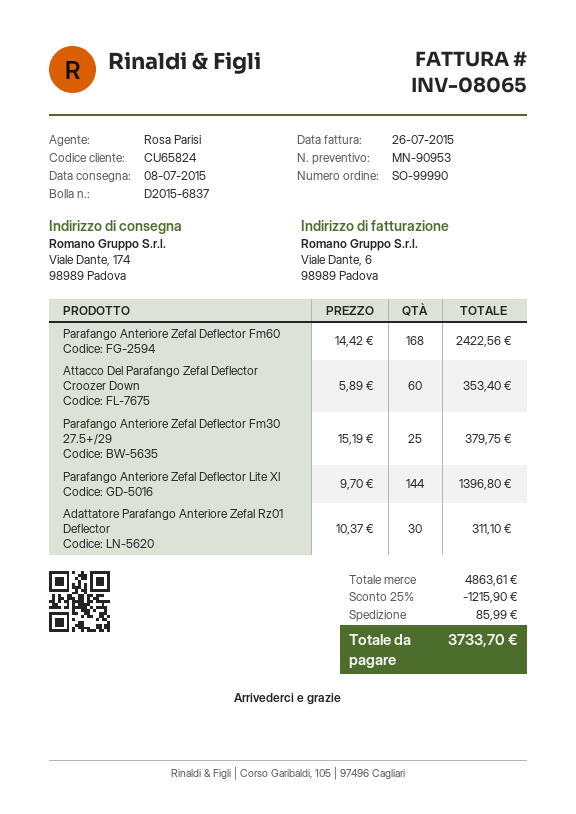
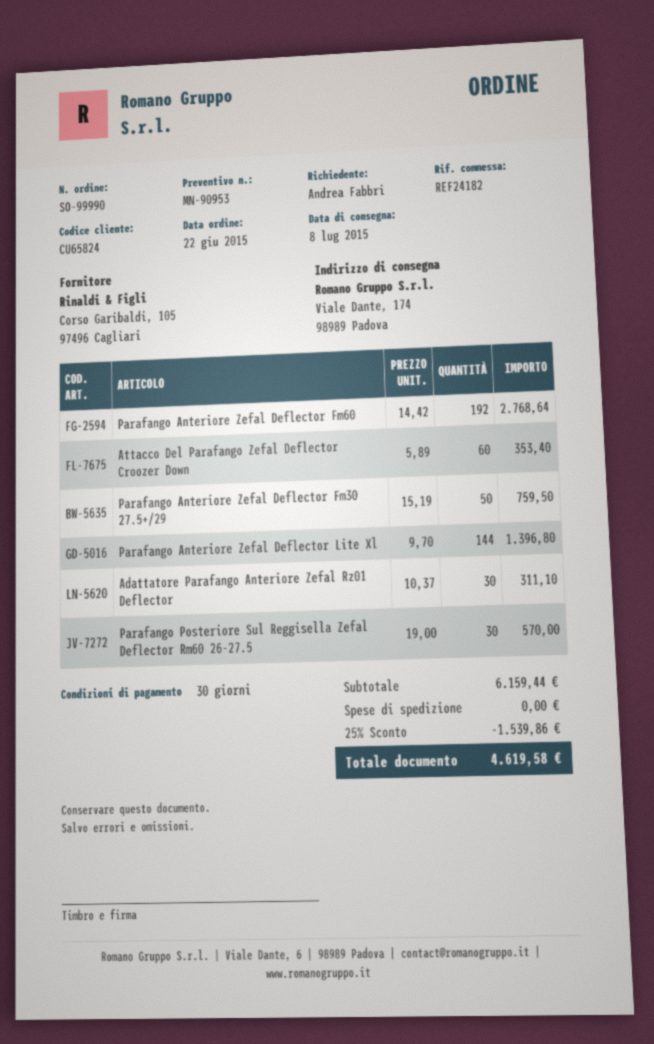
Parafango Anteriore Zefal Deflector Fm60: 168 x 14.42 = 2422.56 -> 192 x 14.42 = 2768.64
Parafango Anteriore Zefal Deflector Fm30 27.5+/29: 25 x 15.19 = 379.75 -> 50 x 15.19 = 759.50
Parafango Posteriore Sul Reggisella Zefal Deflector Rm60 26-27.5: none -> 30 x 19.00 = 570.00
subtotal: 4863.61 -> 6159.44
discount: 25% = 1215.90 -> 25% = 1539.86
shipping: 85.99 -> 0.00
total: 3733.70 -> 4619.58

